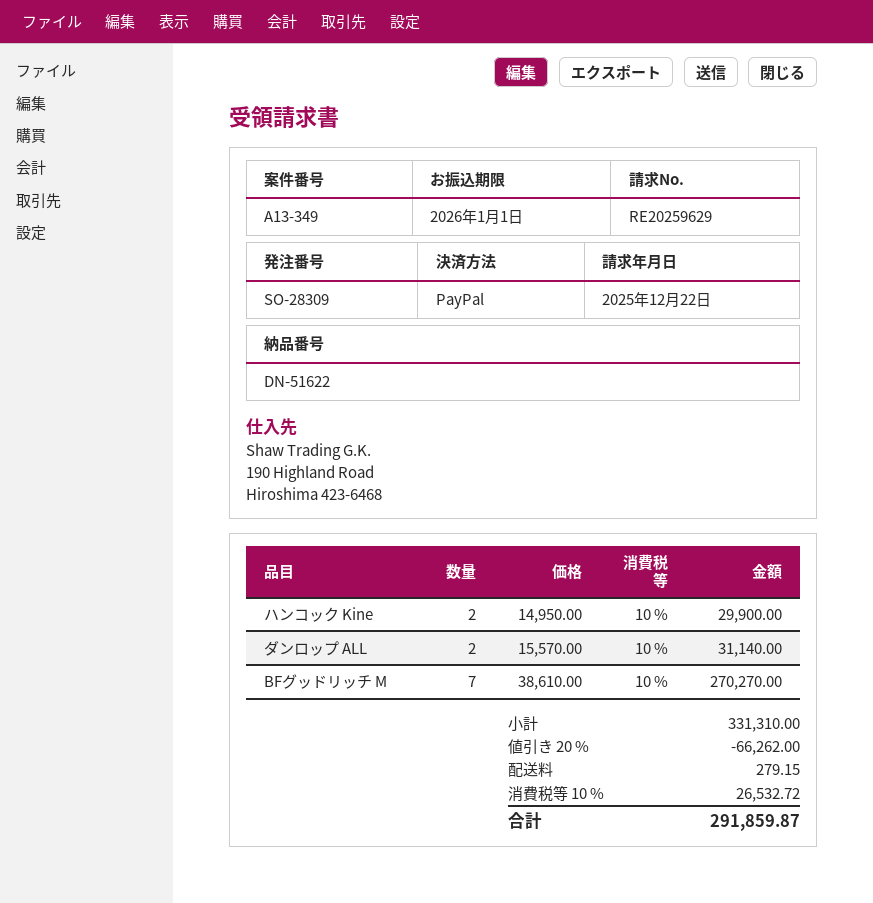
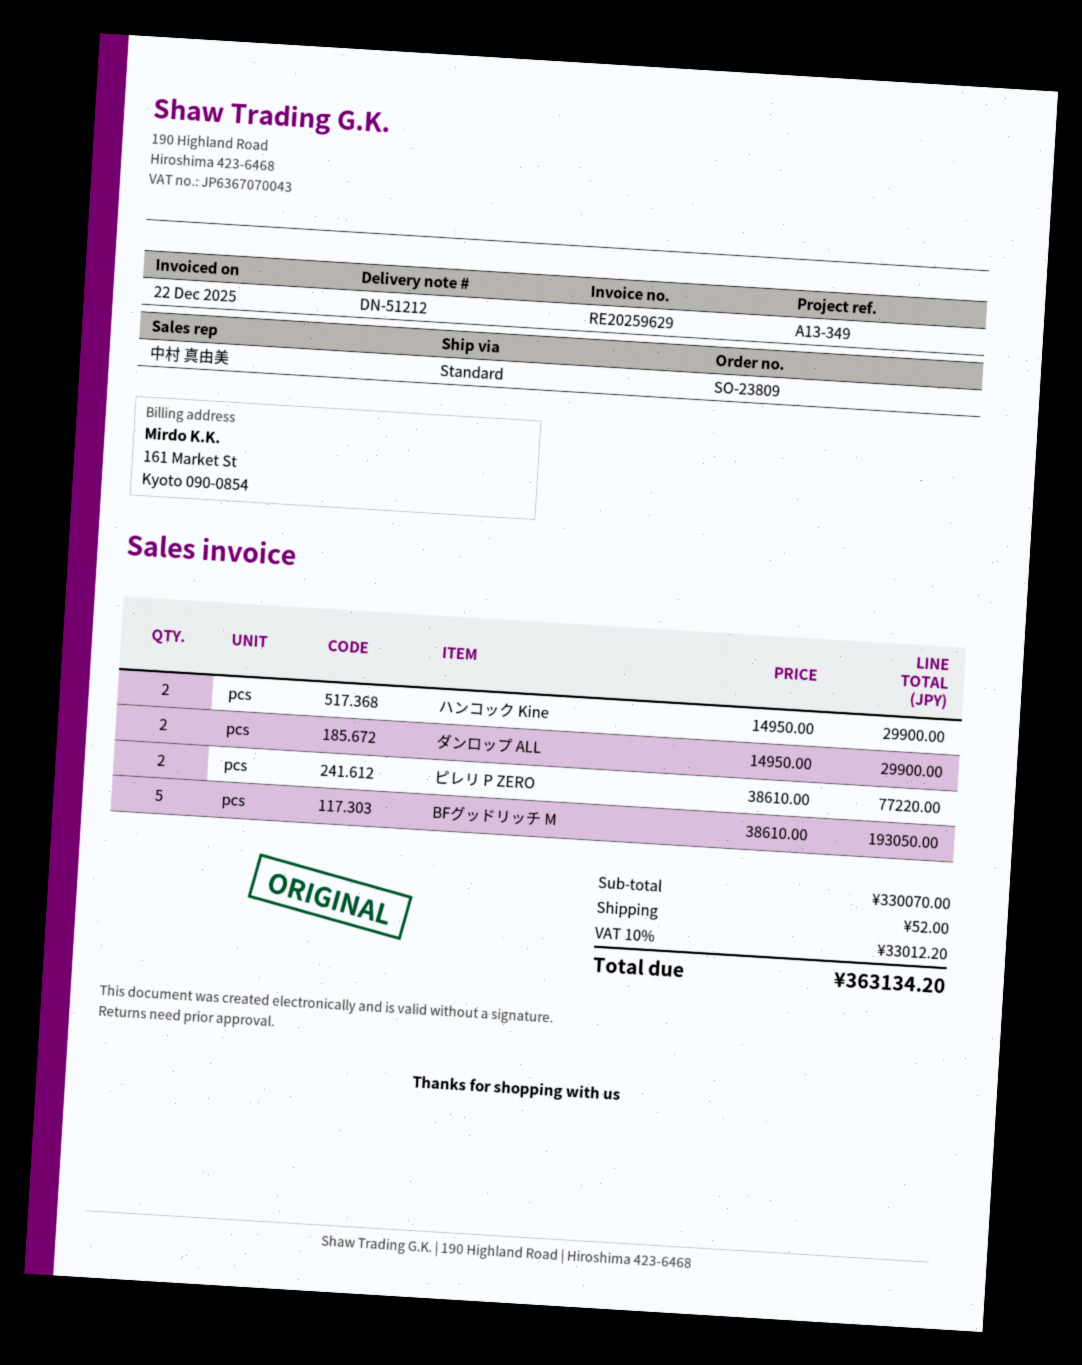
order number: SO-28309 -> SO-23809
delivery note number: DN-51622 -> DN-51212
ダンロップ ALL: 2 x 15570.00 = 31140.00 -> 2 x 14950.00 = 29900.00
BFグッドリッチ M: 7 x 38610.00 = 270270.00 -> 5 x 38610.00 = 193050.00
ピレリ P ZERO: none -> 2 x 38610.00 = 77220.00
subtotal: 331310.00 -> 330070.00
discount: 20% = 66262.00 -> none
shipping: 279.15 -> 52.00
tax: 10% = 26532.72 -> 10% = 33012.20
total: 291859.87 -> 363134.20

